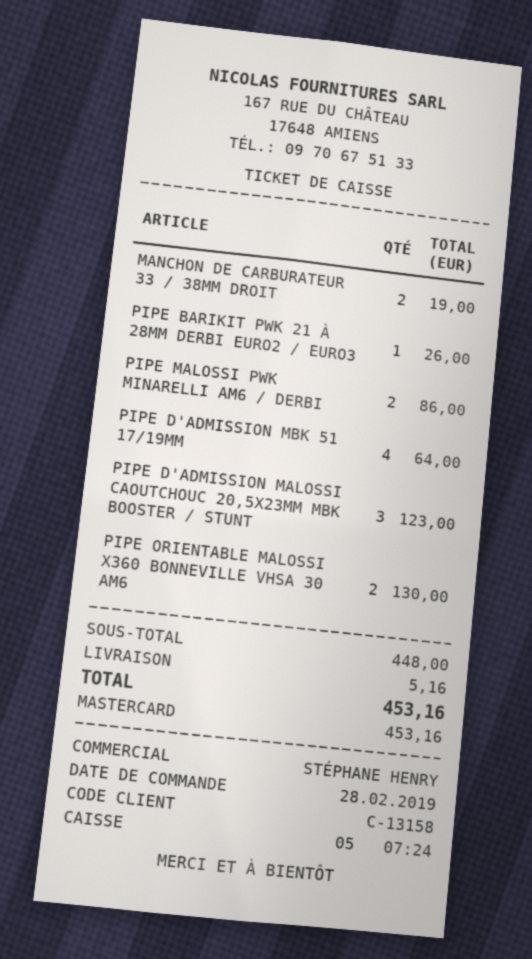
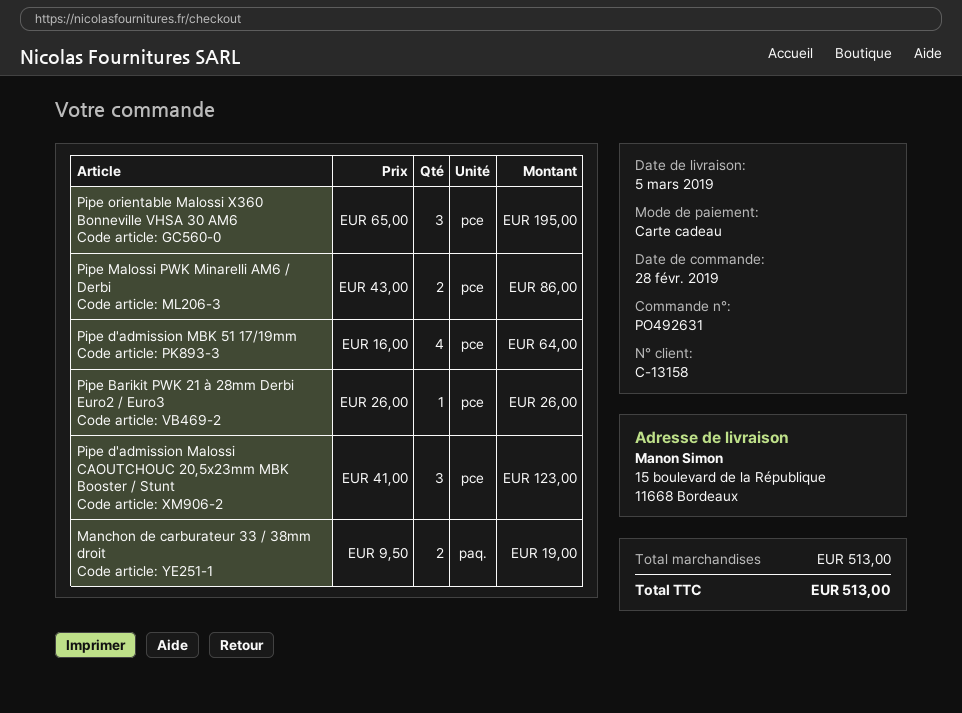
payment method: Mastercard -> gift card
PIPE ORIENTABLE MALOSSI X360 BONNEVILLE VHSA 30 AM6: 2 for 130.00 -> 3 for 195.00
subtotal: 448.00 -> 513.00
shipping: 5.16 -> none
total: 453.16 -> 513.00

